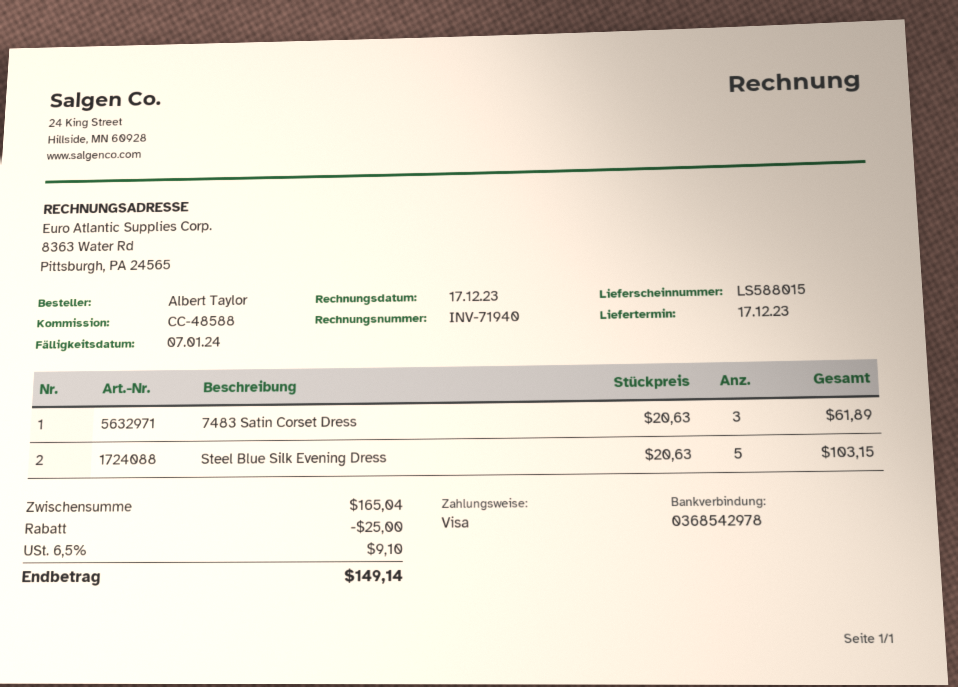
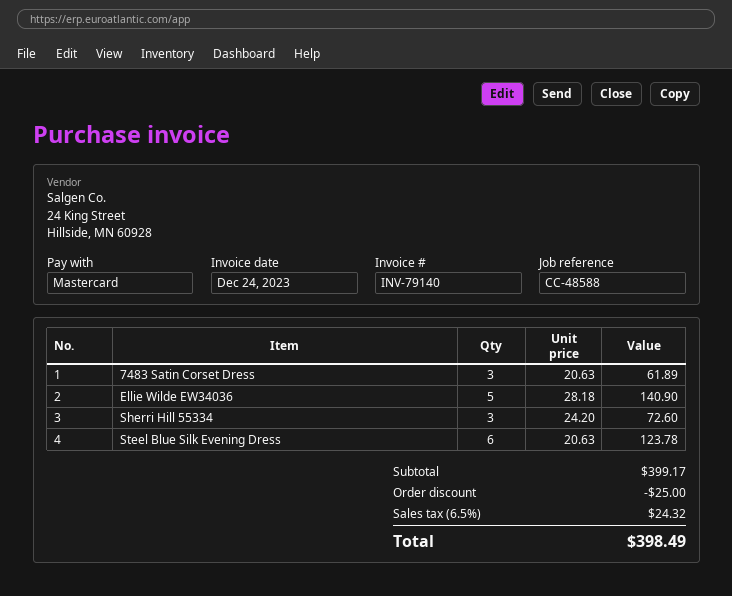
invoice number: INV-71940 -> INV-79140
invoice date: 2023-12-17 -> 2023-12-24
payment method: Visa -> Mastercard
Steel Blue Silk Evening Dress: 5 x 20.63 = 103.15 -> 6 x 20.63 = 123.78
Ellie Wilde EW34036: none -> 5 x 28.18 = 140.90
Sherri Hill 55334: none -> 3 x 24.20 = 72.60
subtotal: 165.04 -> 399.17
tax: 6.5% = 9.10 -> 6.5% = 24.32
total: 149.14 -> 398.49

